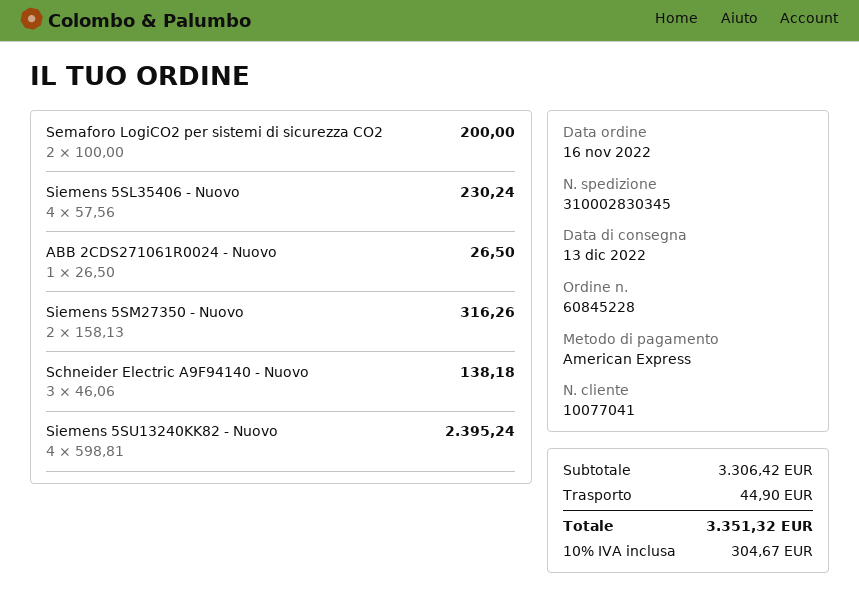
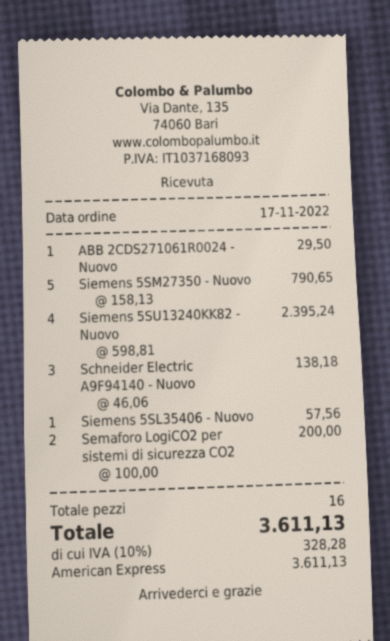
order date: 2022-11-16 -> 2022-11-17
Siemens 5SL35406 - Nuovo: 4 x 57.56 = 230.24 -> 1 x 57.56 = 57.56
ABB 2CDS271061R0024 - Nuovo: 1 x 26.50 = 26.50 -> 1 x 29.50 = 29.50
Siemens 5SM27350 - Nuovo: 2 x 158.13 = 316.26 -> 5 x 158.13 = 790.65
shipping: 44.90 -> none
tax: 10% = 304.67 -> 10% = 328.28
total: 3351.32 -> 3611.13

